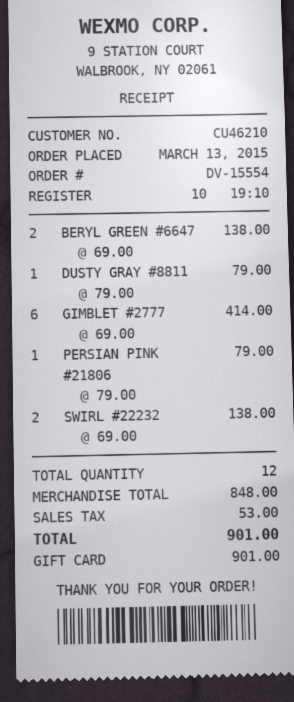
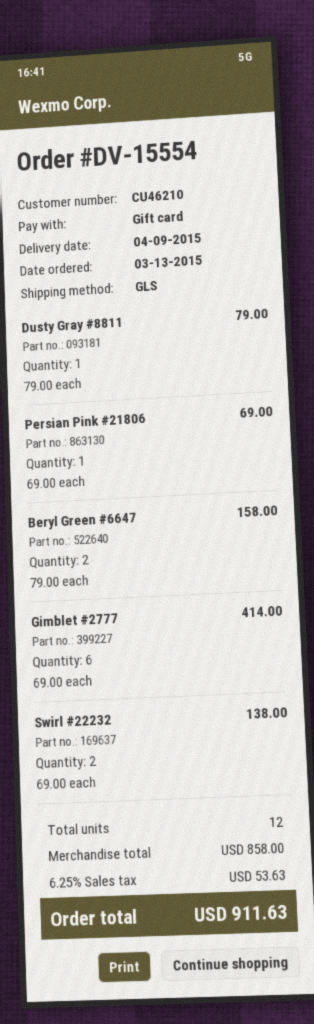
BERYL GREEN #6647: 2 x 69.00 = 138.00 -> 2 x 79.00 = 158.00
PERSIAN PINK #21806: 1 x 79.00 = 79.00 -> 1 x 69.00 = 69.00
subtotal: 848.00 -> 858.00
tax: 53.00 -> 53.63
total: 901.00 -> 911.63

